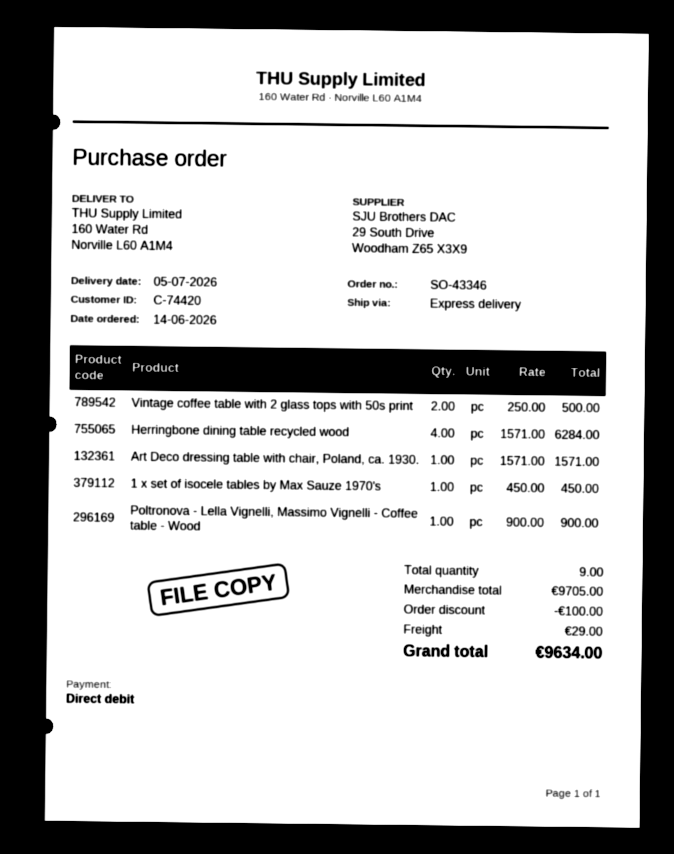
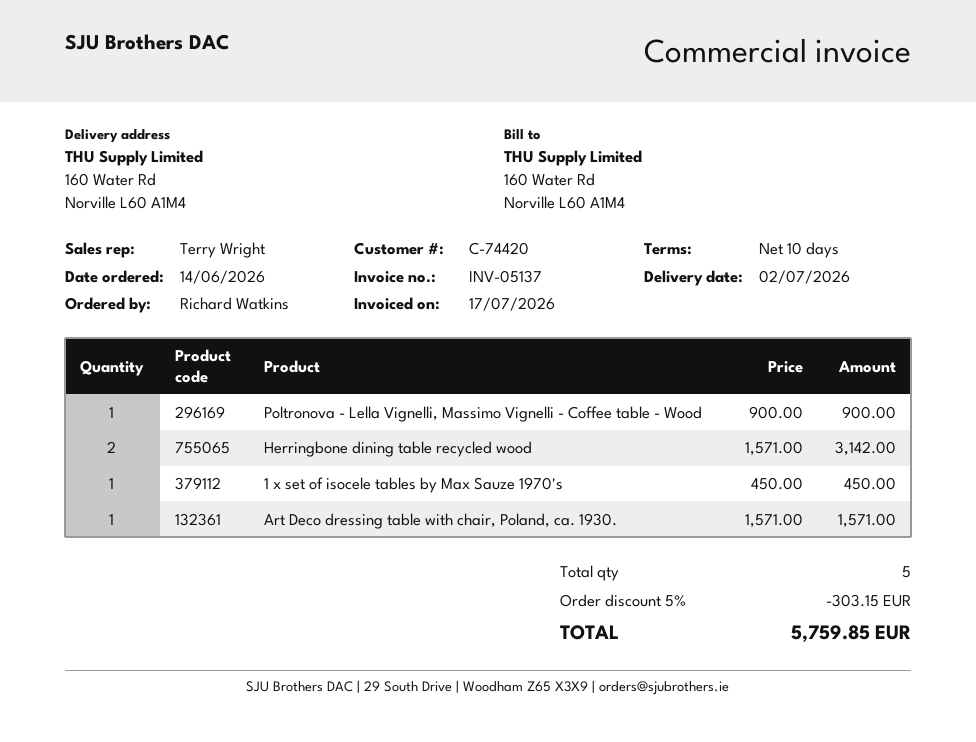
delivery date: 2026-07-05 -> 2026-07-02
Vintage coffee table with 2 glass tops with 50s print: 2 x 250.00 = 500.00 -> none
Herringbone dining table recycled wood: 4 x 1571.00 = 6284.00 -> 2 x 1571.00 = 3142.00
total quantity: 9 -> 5
discount: 100.00 -> 303.15
shipping: 29.00 -> none
total: 9634.00 -> 5759.85

